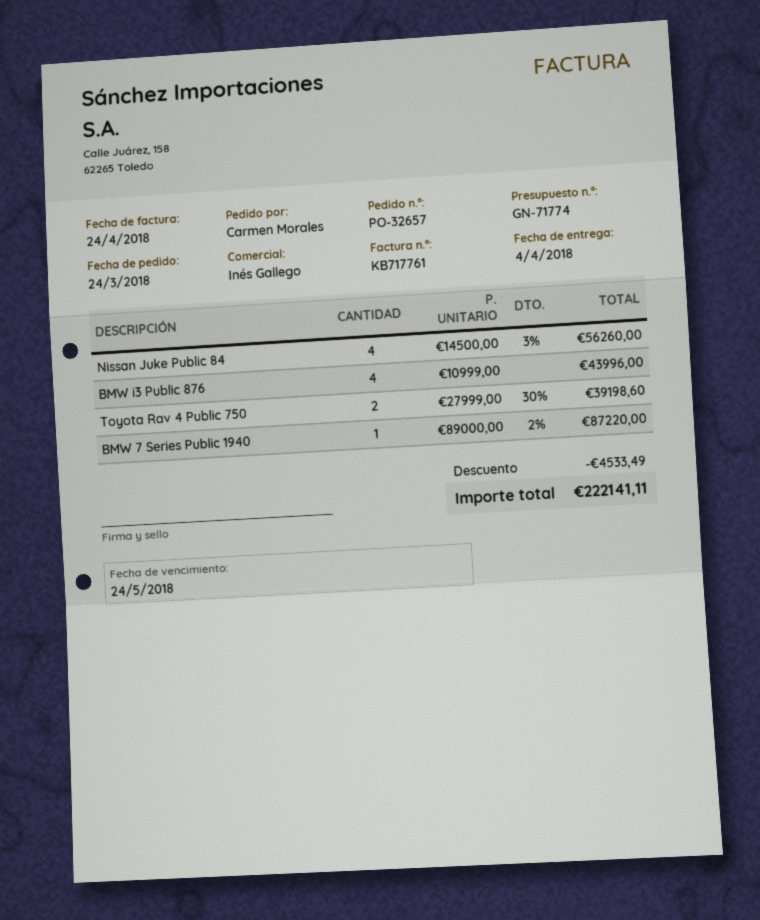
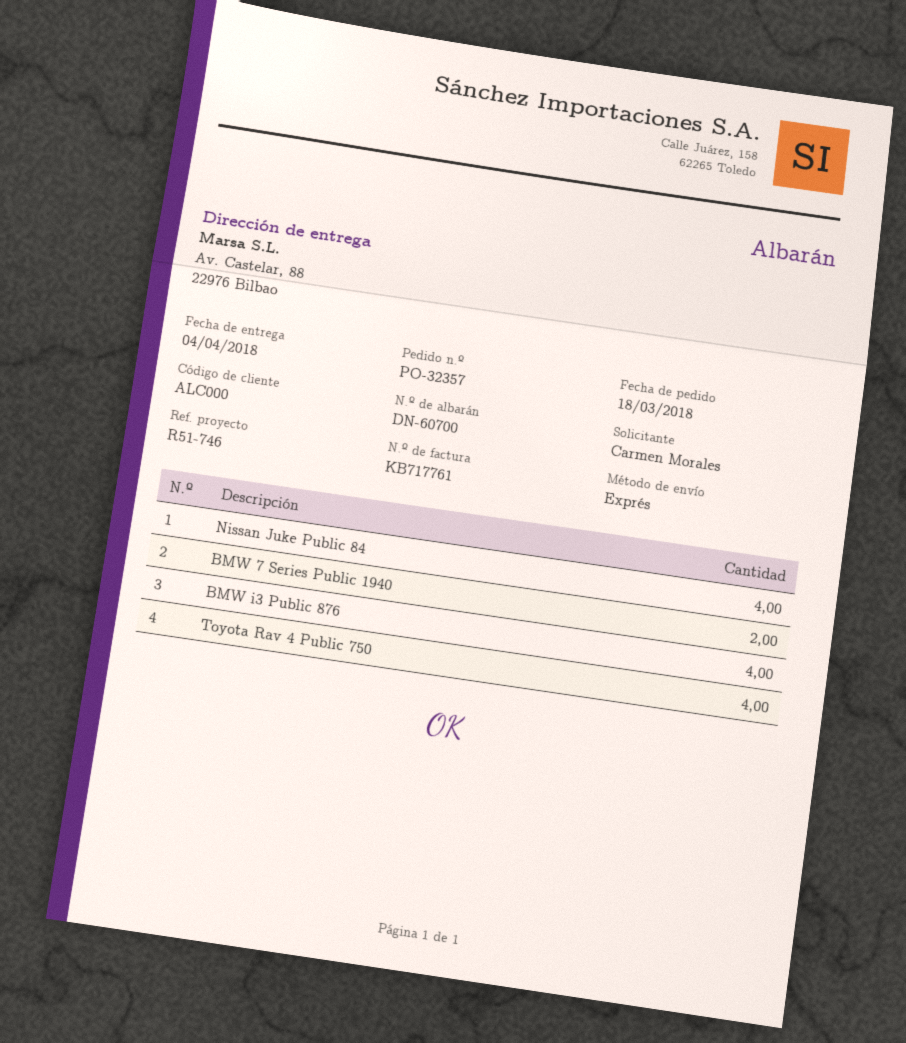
order number: PO-32657 -> PO-32357
order date: 2018-03-24 -> 2018-03-18
Toyota Rav 4 Public 750: 2 -> 4
BMW 7 Series Public 1940: 1 -> 2

